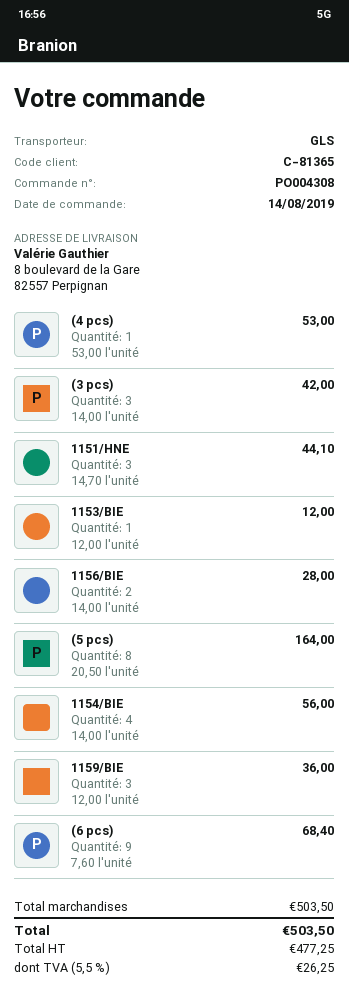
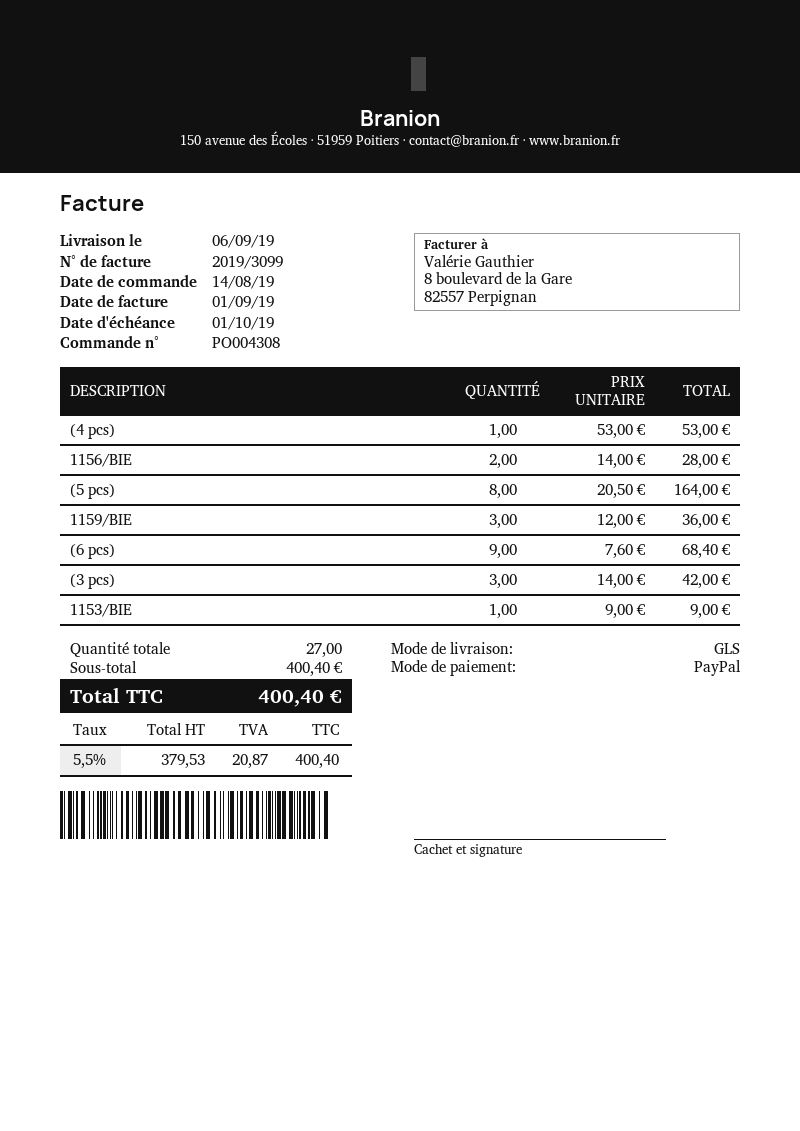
1151/HNE: 3 x 14.70 = 44.10 -> none
1153/BIE: 1 x 12.00 = 12.00 -> 1 x 9.00 = 9.00
1154/BIE: 4 x 14.00 = 56.00 -> none
subtotal: 503.50 -> 400.40
net: 477.25 -> 379.53
tax: 5.5% = 26.25 -> 5.5% = 20.87
total: 503.50 -> 400.40

